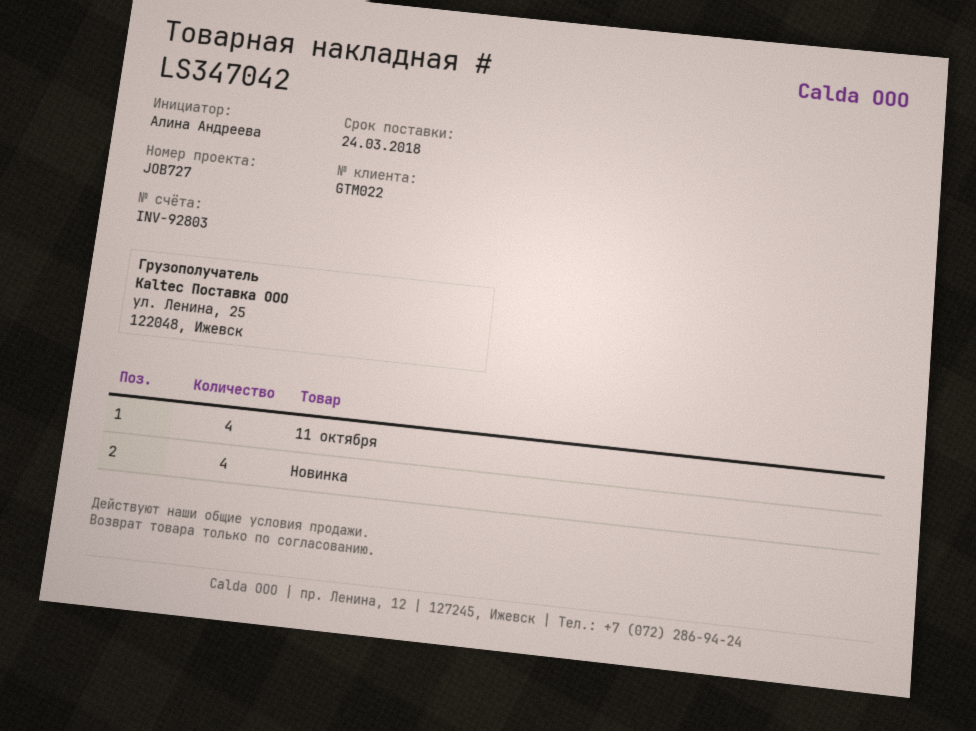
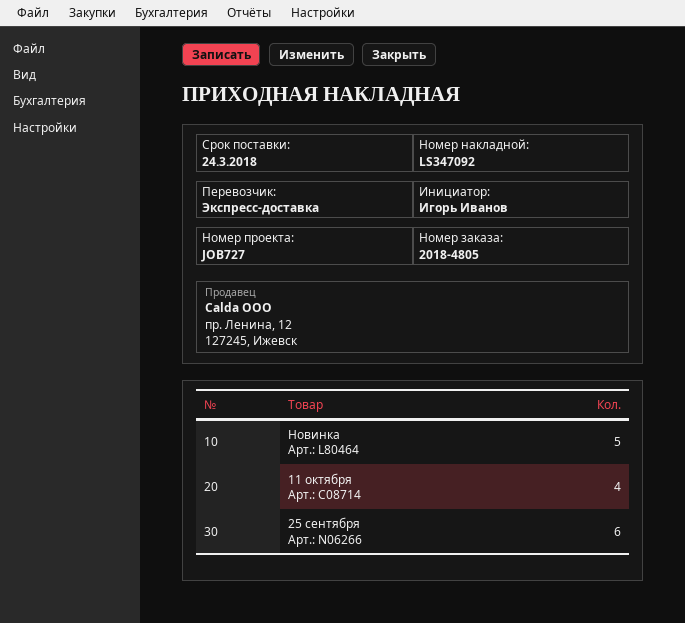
delivery note number: LS347042 -> LS347092
ordered by: Алина Андреева -> Игорь Иванов
Новинка: 4 -> 5
25 сентября: none -> 6

